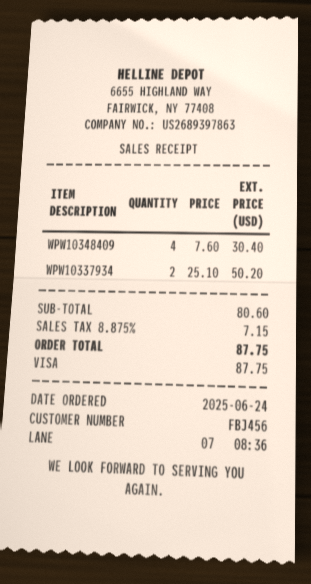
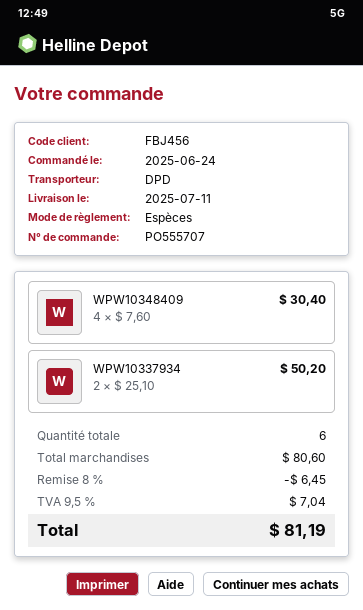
payment method: Visa -> cash
discount: none -> 8% = 6.45
tax: 8.875% = 7.15 -> 9.5% = 7.04
total: 87.75 -> 81.19

